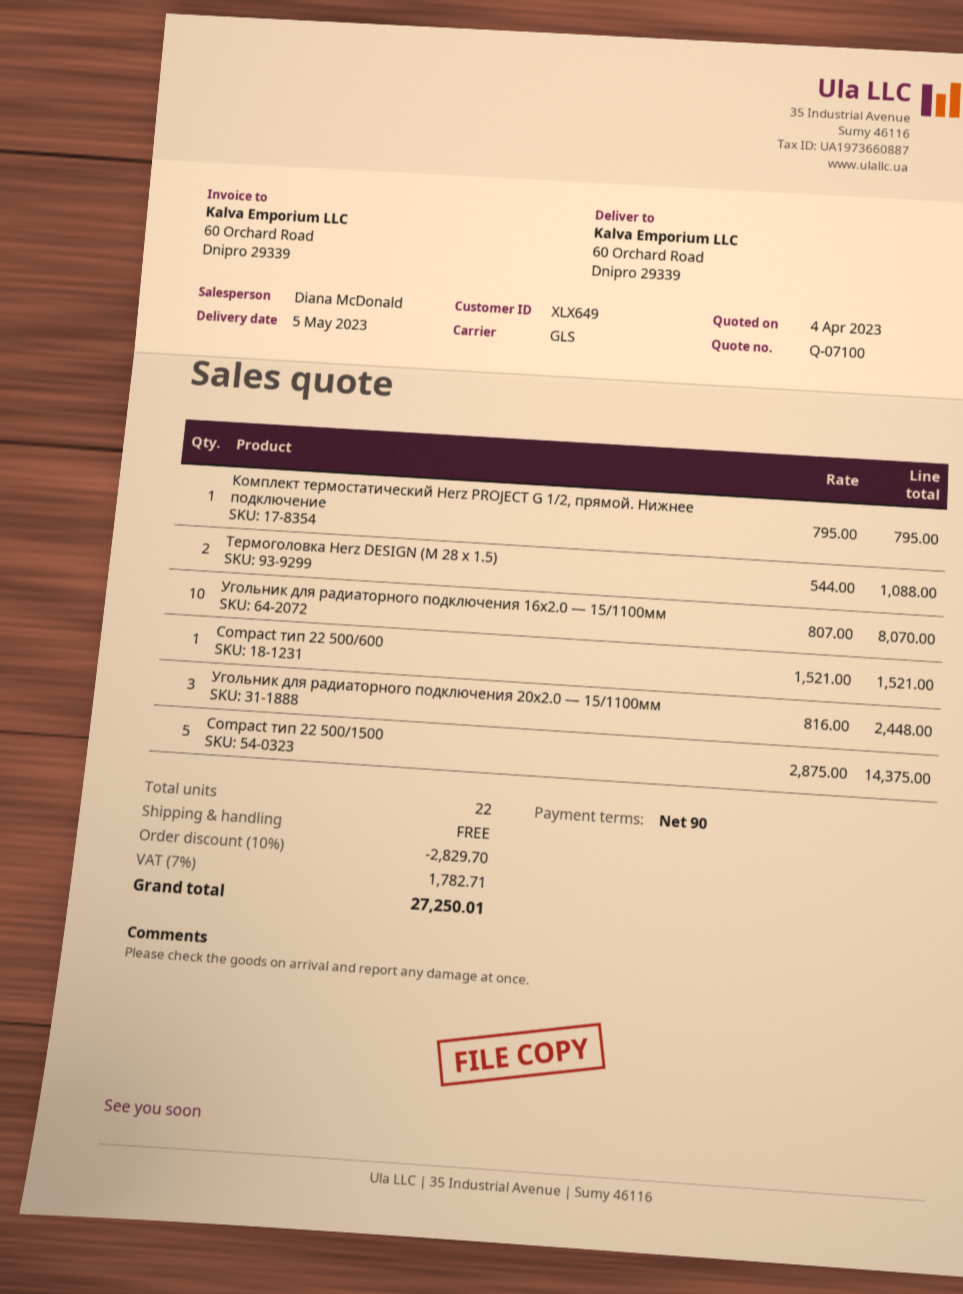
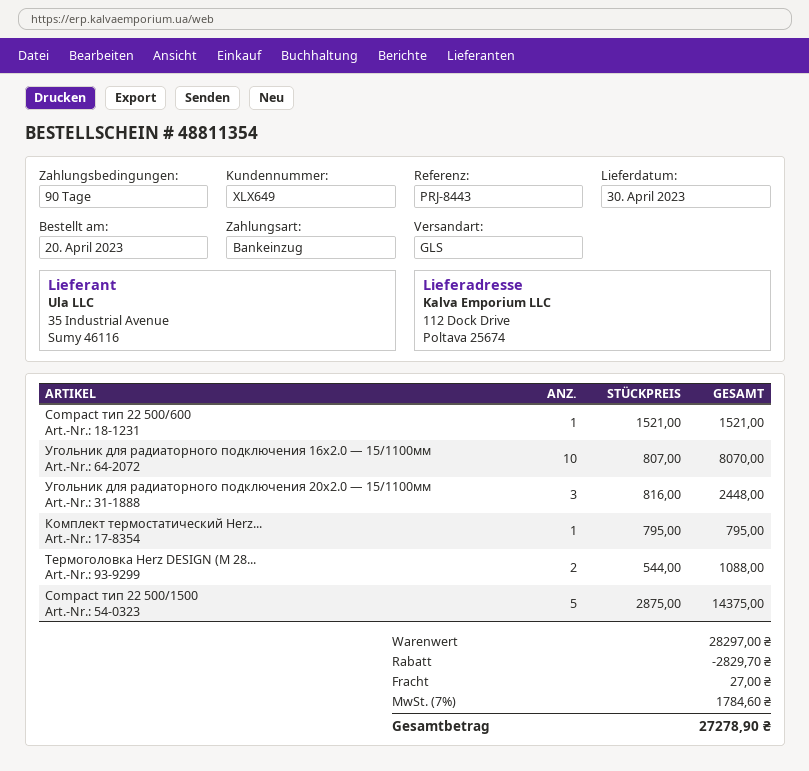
delivery date: 2023-05-05 -> 2023-04-30
ship to: 60 Orchard Road, Dnipro 29339 -> 112 Dock Drive, Poltava 25674
shipping: 0.00 -> 27.00
tax: 7% = 1782.71 -> 7% = 1784.60
total: 27250.01 -> 27278.90

